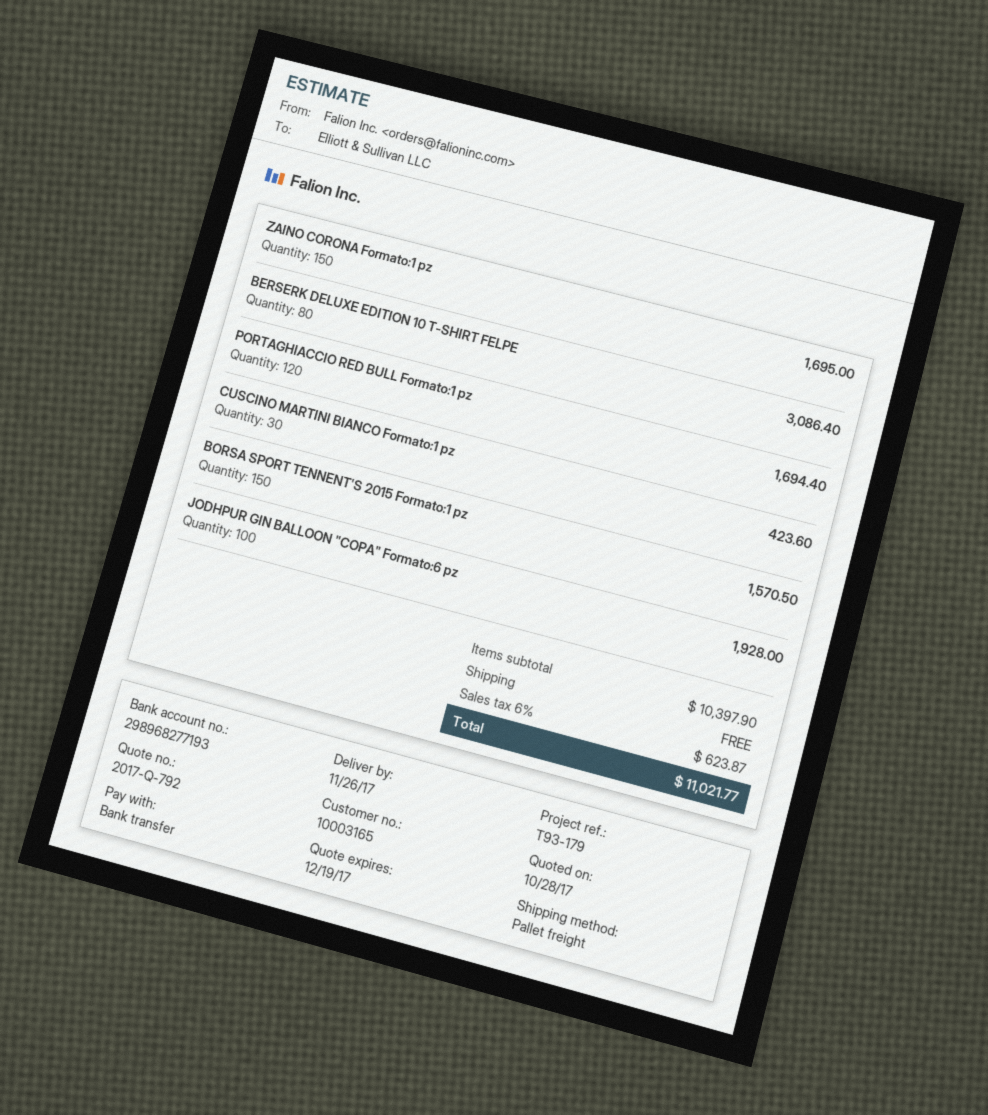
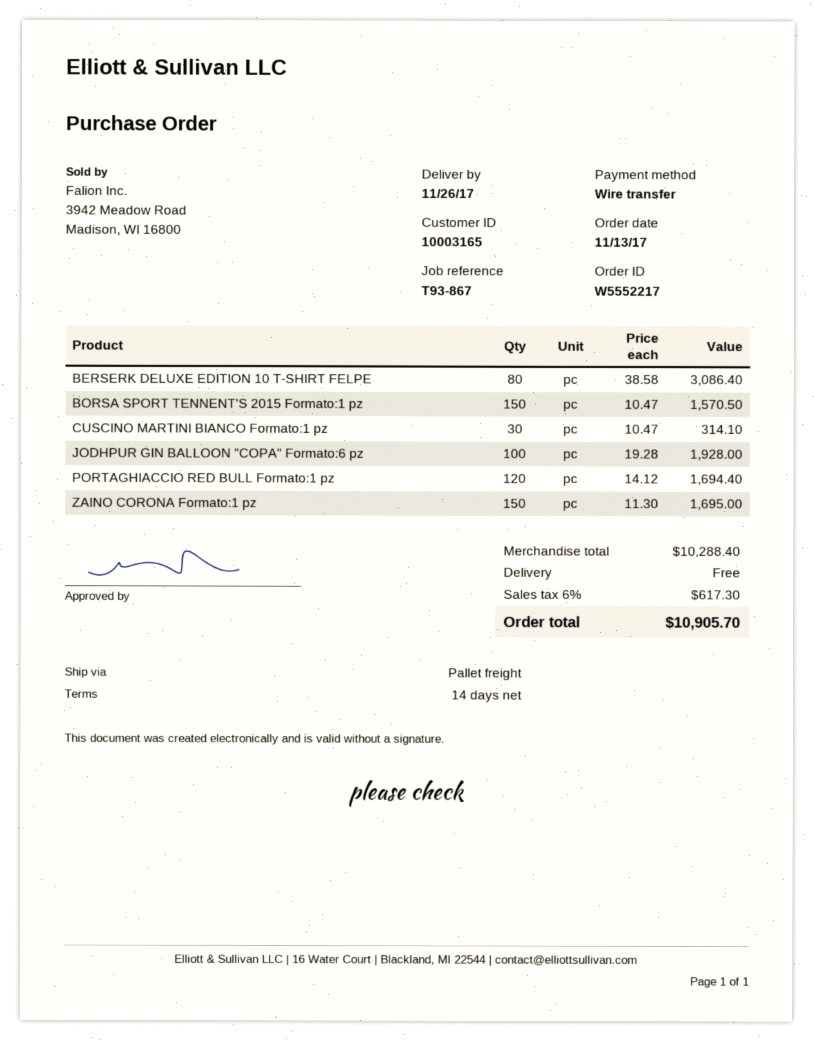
reference: T93-179 -> T93-867
CUSCINO MARTINI BIANCO Formato:1 pz: 30 for 423.60 -> 30 for 314.10
subtotal: 10397.90 -> 10288.40
tax: 6% = 623.87 -> 6% = 617.30
total: 11021.77 -> 10905.70

